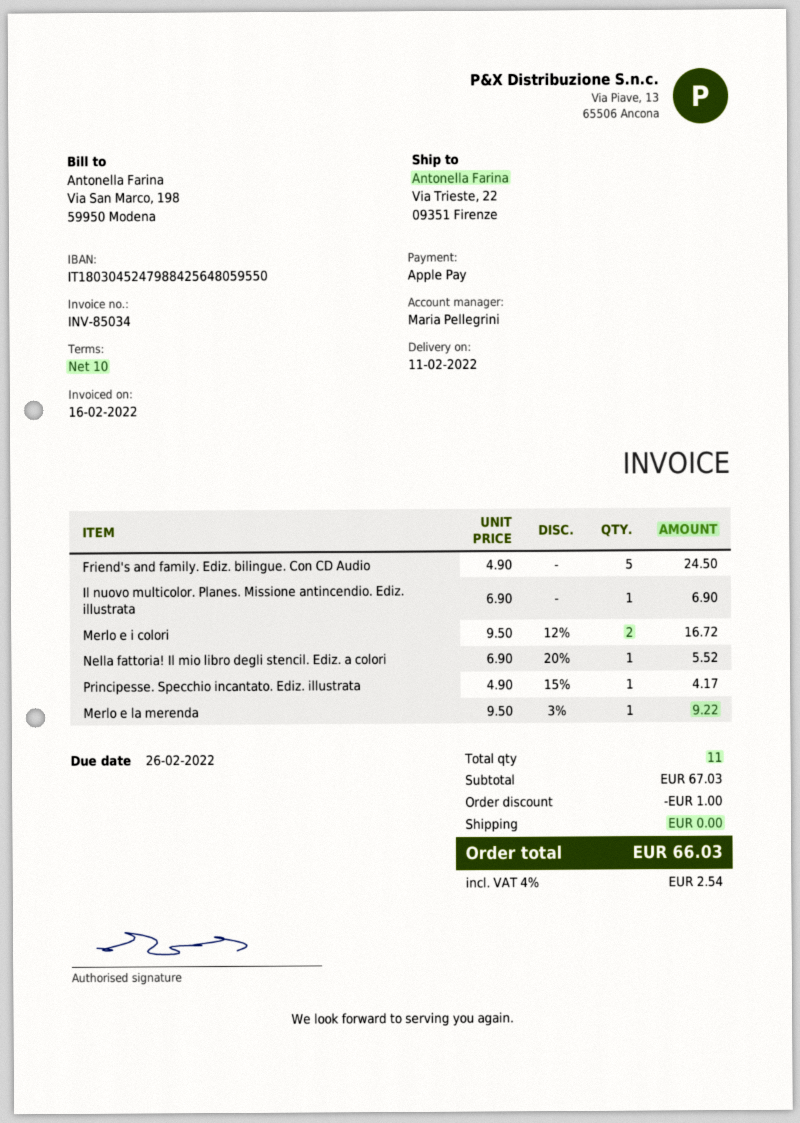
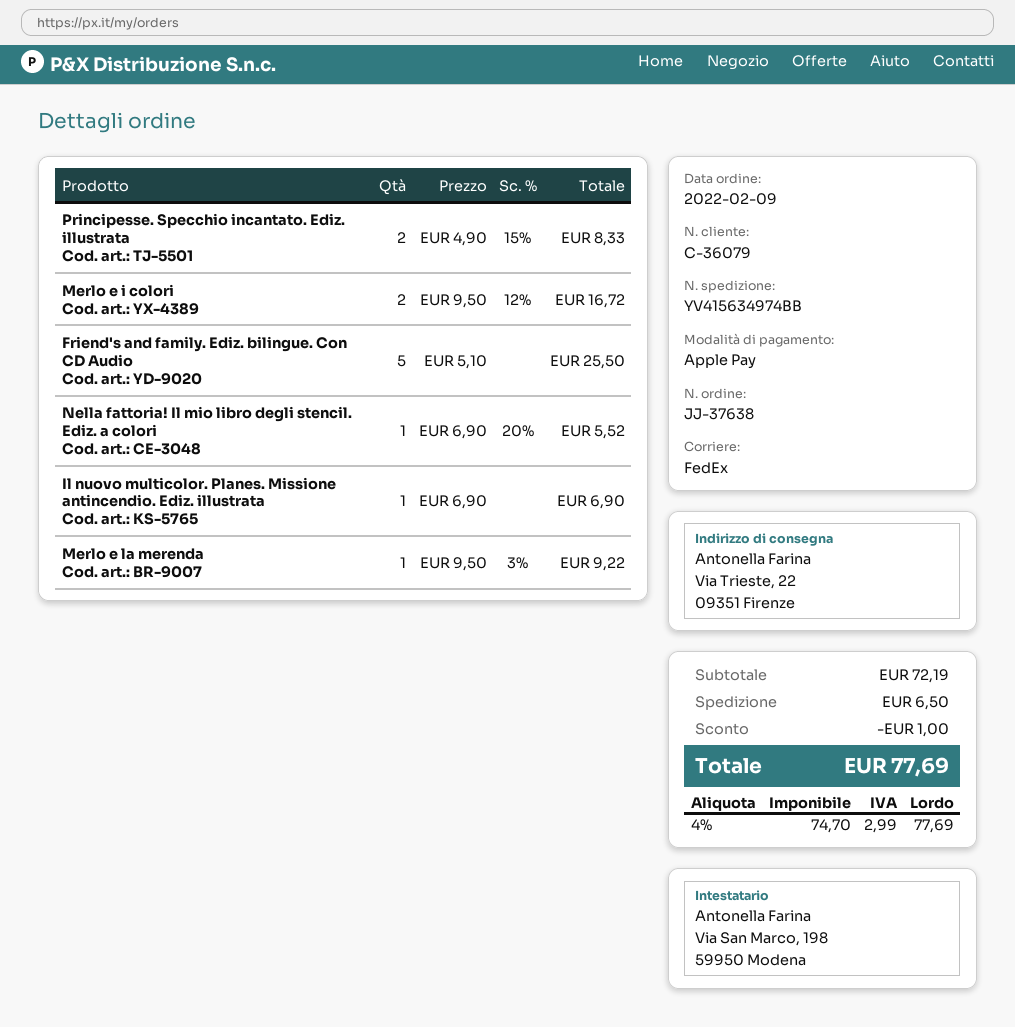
Friend's and family. Ediz. bilingue. Con CD Audio: 5 x 4.90 = 24.50 -> 5 x 5.10 = 25.50
Principesse. Specchio incantato. Ediz. illustrata: 1 x 4.90 - 15% = 4.17 -> 2 x 4.90 - 15% = 8.33
subtotal: 67.03 -> 72.19
shipping: 0.00 -> 6.50
tax: 4% = 2.54 -> 4% = 2.99
total: 66.03 -> 77.69

